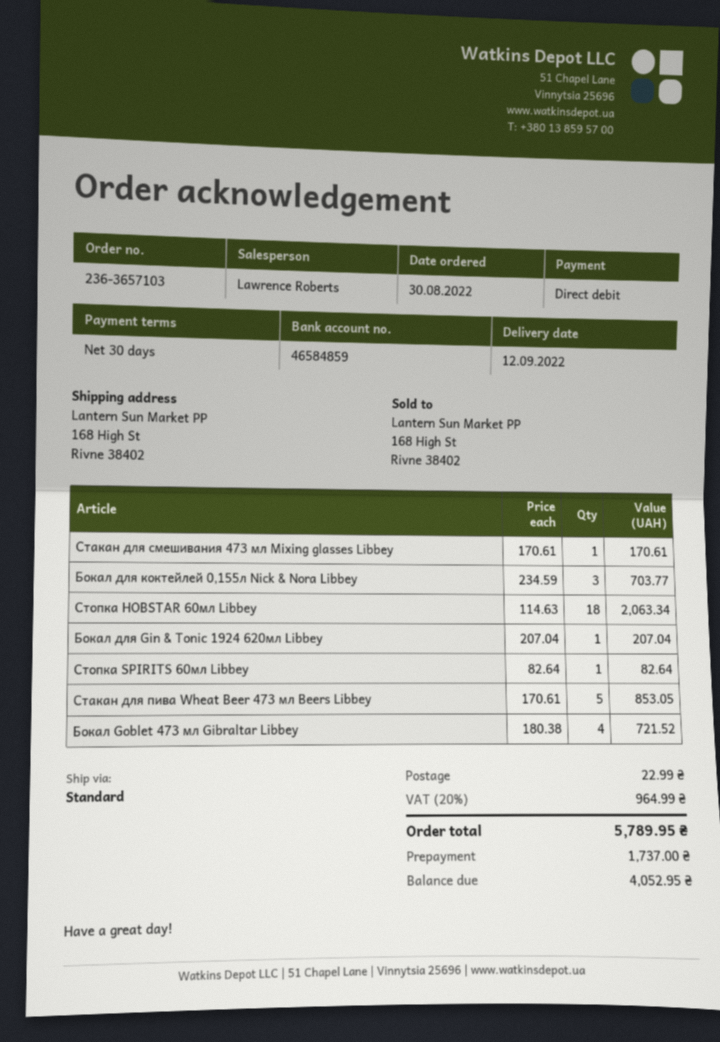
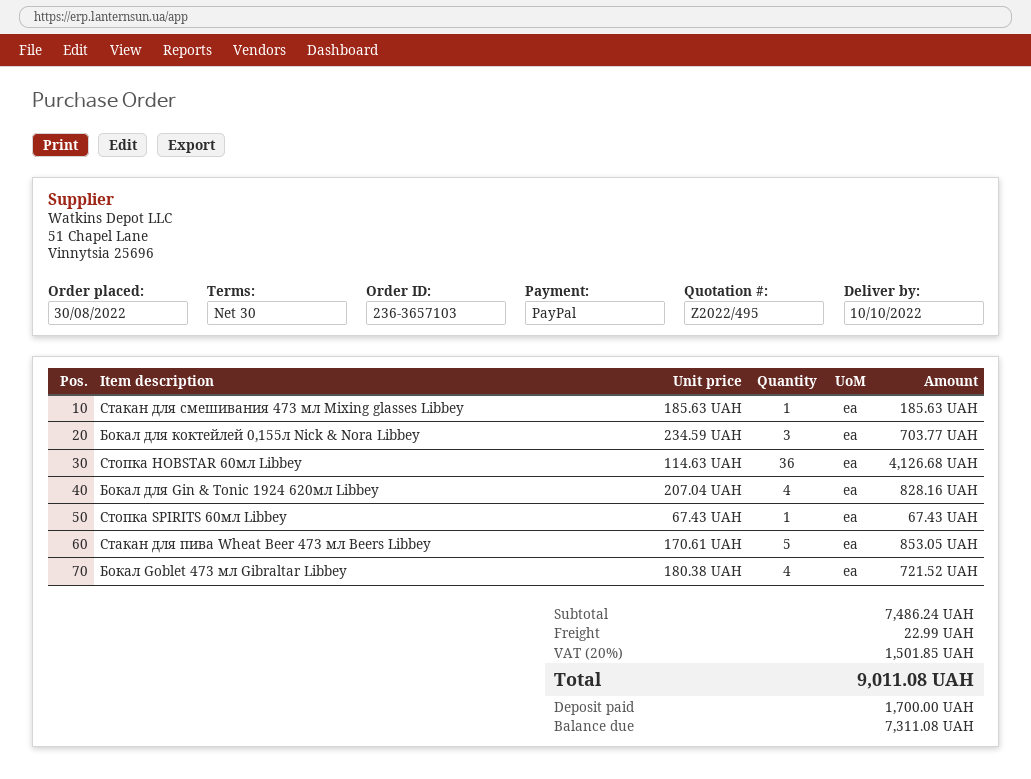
delivery date: 2022-09-12 -> 2022-10-10
payment method: direct debit -> PayPal
Стакан для смешивания 473 мл Mixing glasses Libbey: 1 x 170.61 = 170.61 -> 1 x 185.63 = 185.63
Стопка HOBSTAR 60мл Libbey: 18 x 114.63 = 2063.34 -> 36 x 114.63 = 4126.68
Бокал для Gin & Tonic 1924 620мл Libbey: 1 x 207.04 = 207.04 -> 4 x 207.04 = 828.16
Стопка SPIRITS 60мл Libbey: 1 x 82.64 = 82.64 -> 1 x 67.43 = 67.43
tax: 20% = 964.99 -> 20% = 1501.85
total: 5789.95 -> 9011.08
deposit: 1737.00 -> 1700.00
balance: 4052.95 -> 7311.08

